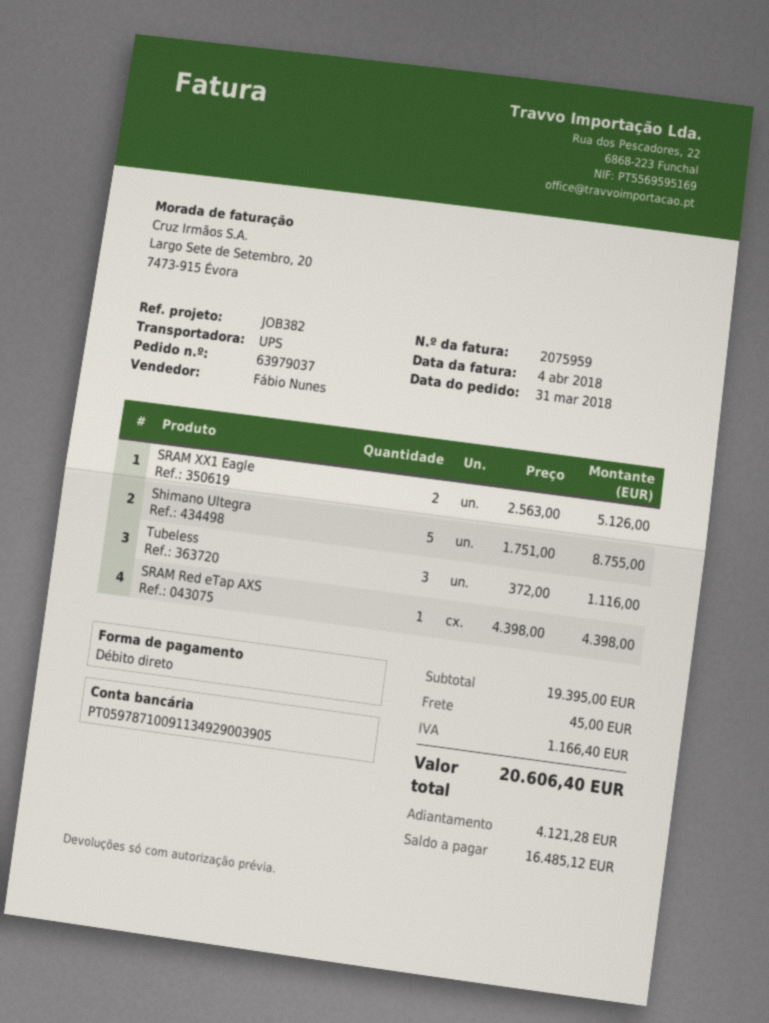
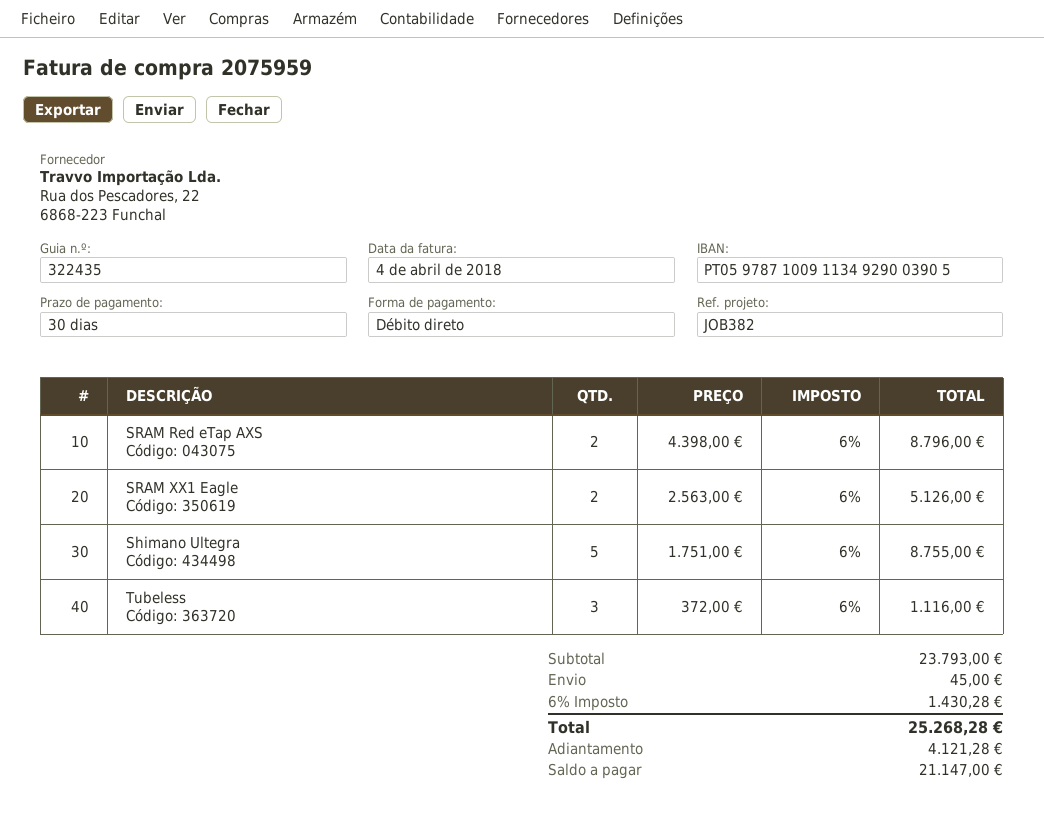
SRAM Red eTap AXS: 1 x 4398.00 = 4398.00 -> 2 x 4398.00 = 8796.00
subtotal: 19395.00 -> 23793.00
tax: 1166.40 -> 1430.28
total: 20606.40 -> 25268.28
balance: 16485.12 -> 21147.00

